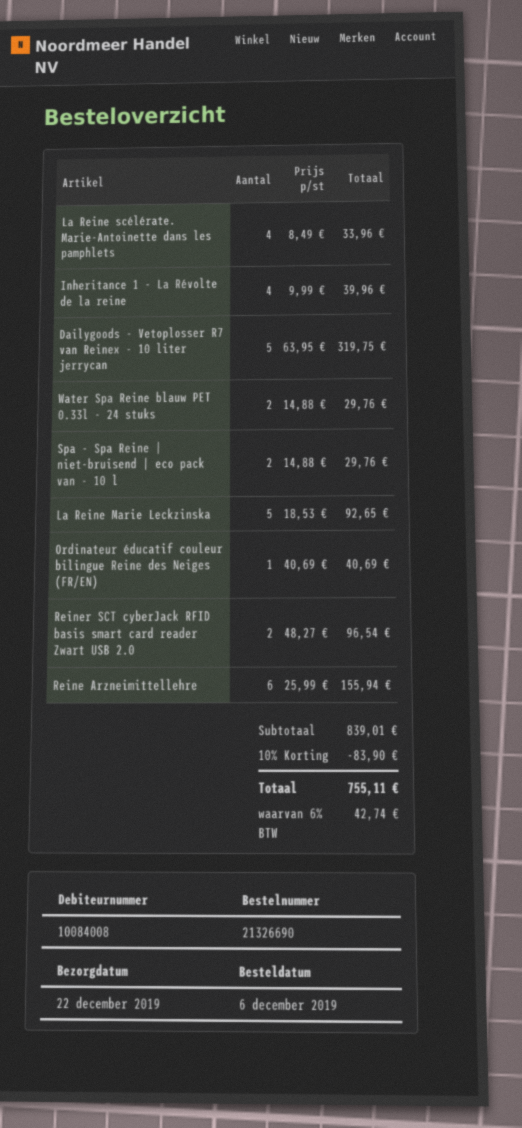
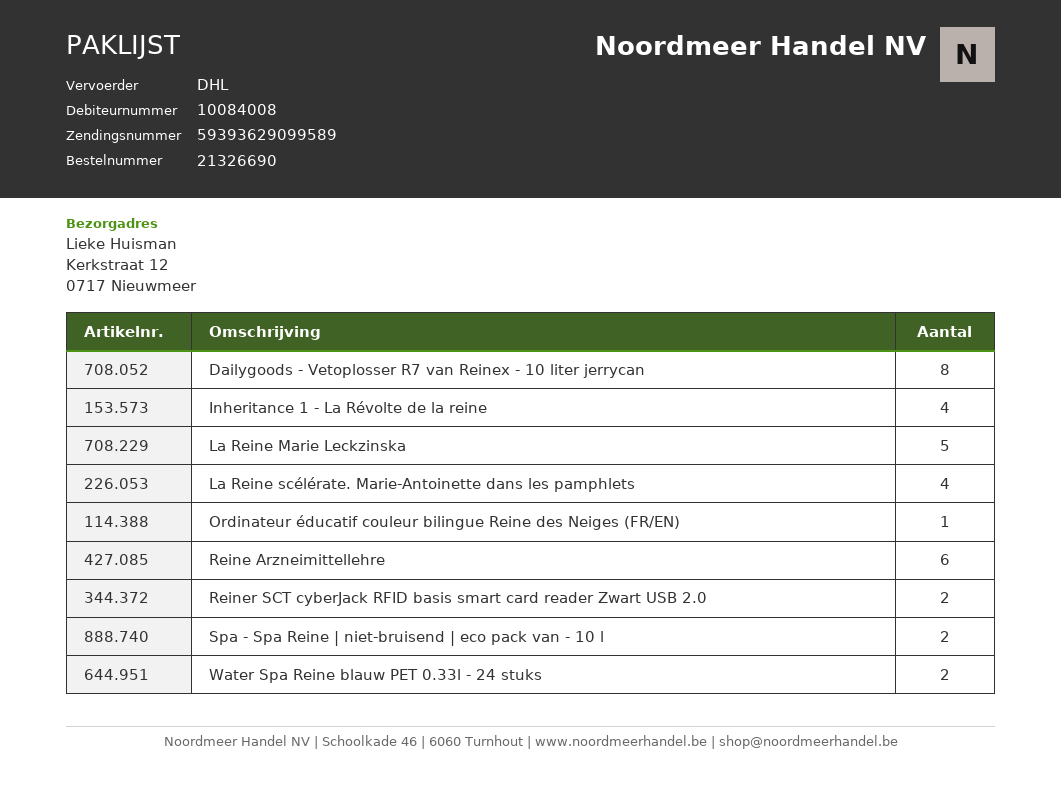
Dailygoods - Vetoplosser R7 van Reinex - 10 liter jerrycan: 5 -> 8

